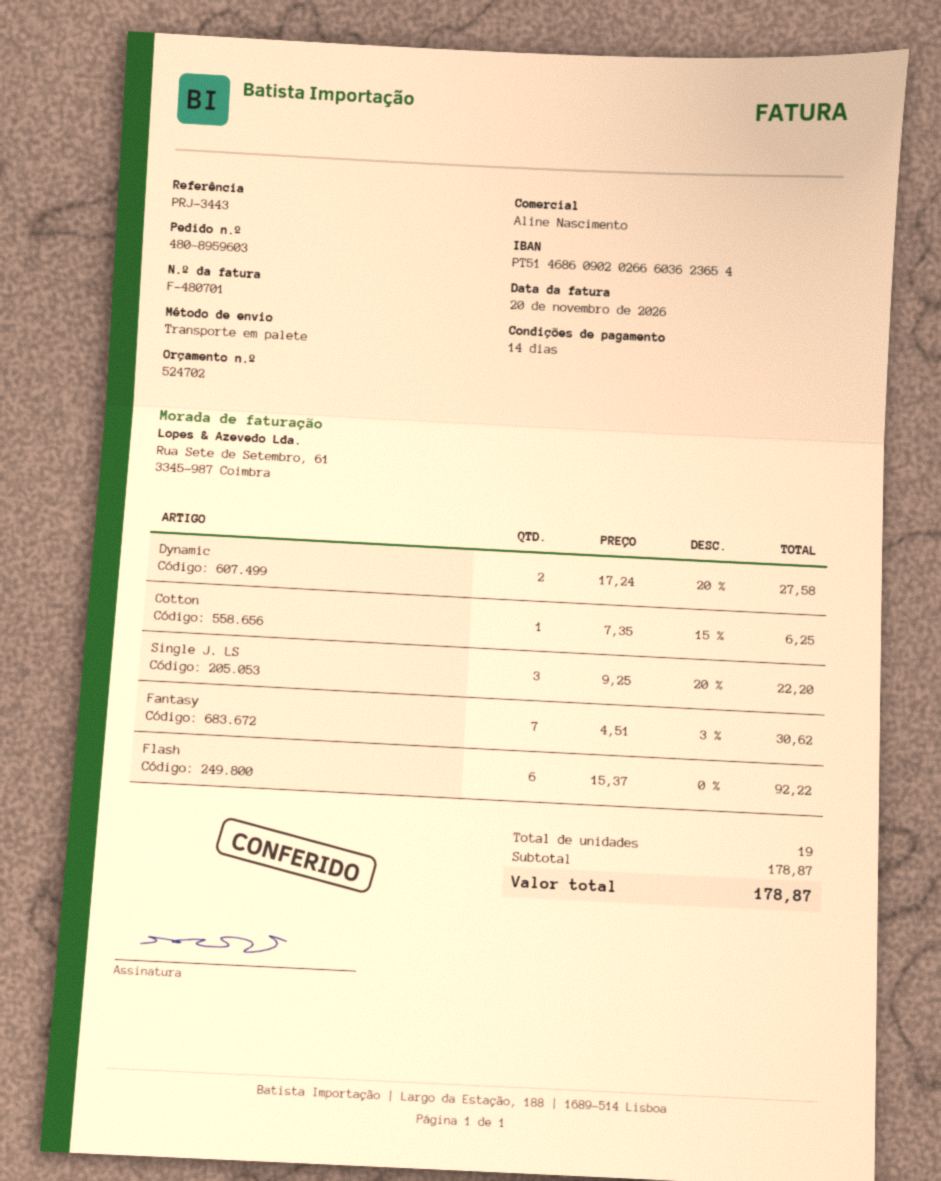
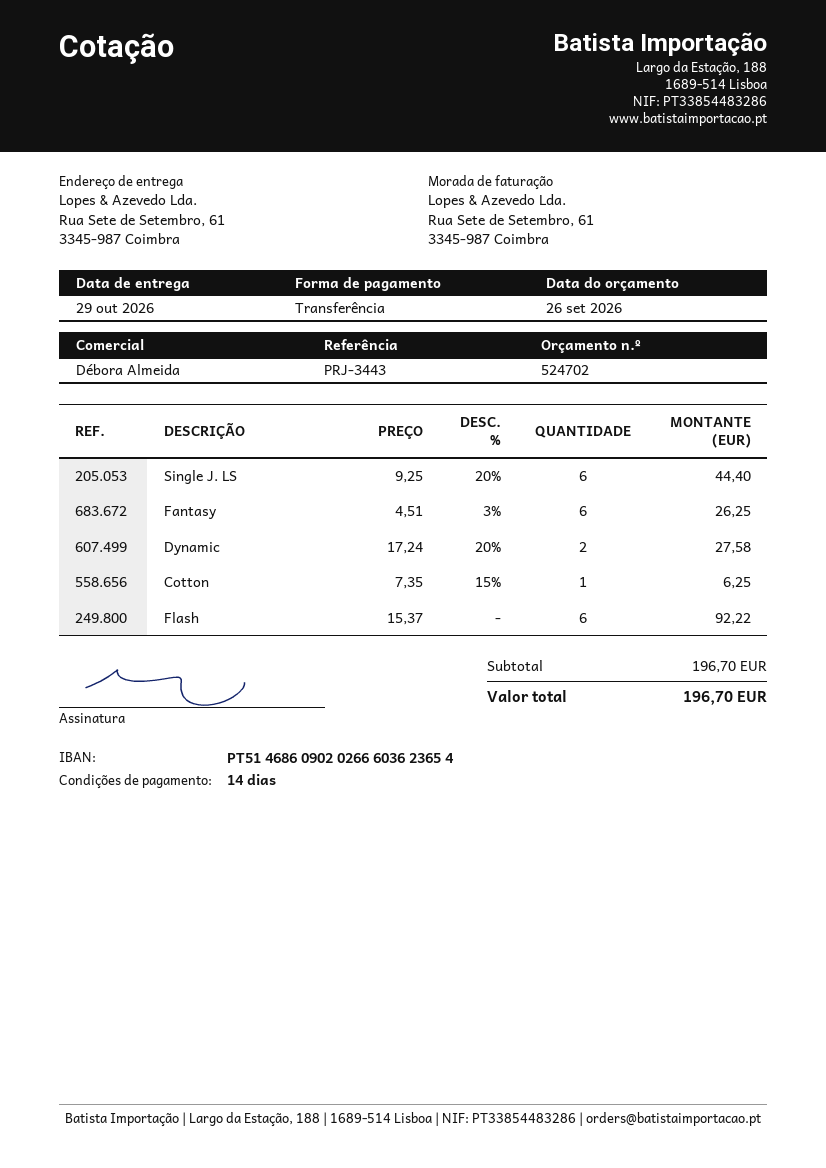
sales rep: Aline Nascimento -> Débora Almeida
Single J. LS: 3 x 9.25 - 20% = 22.20 -> 6 x 9.25 - 20% = 44.40
Fantasy: 7 x 4.51 - 3% = 30.62 -> 6 x 4.51 - 3% = 26.25
subtotal: 178.87 -> 196.70
total: 178.87 -> 196.70

